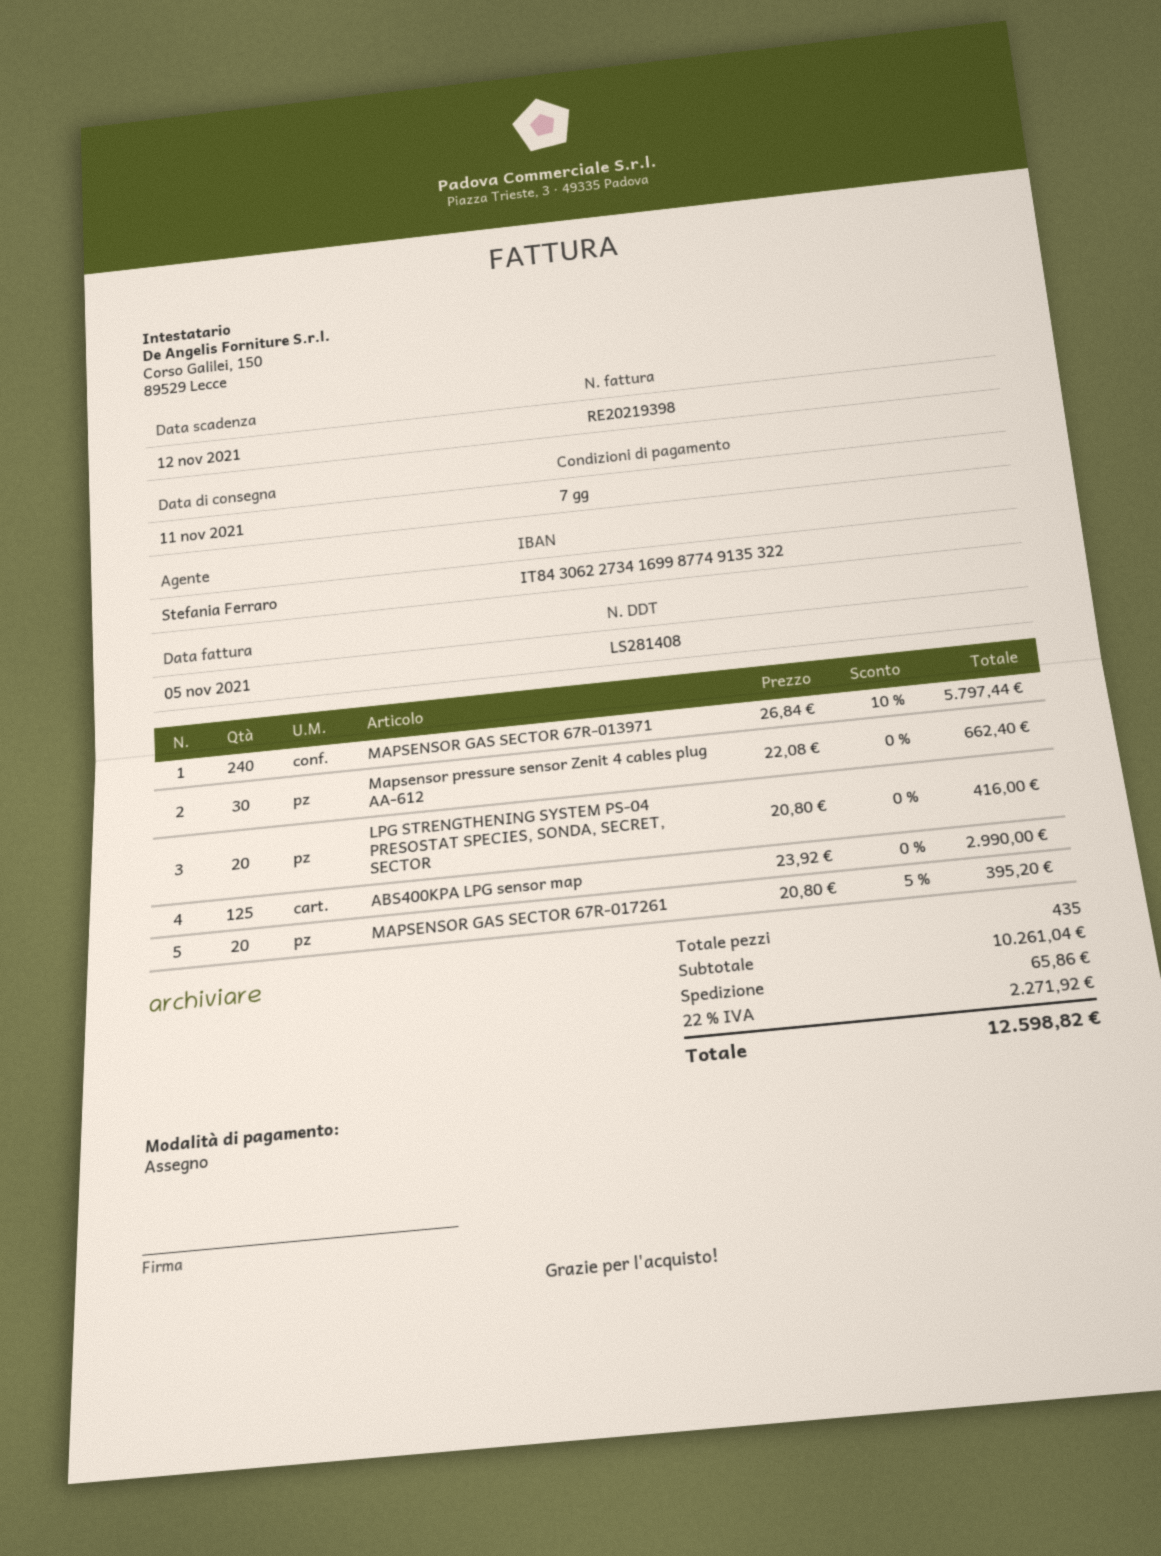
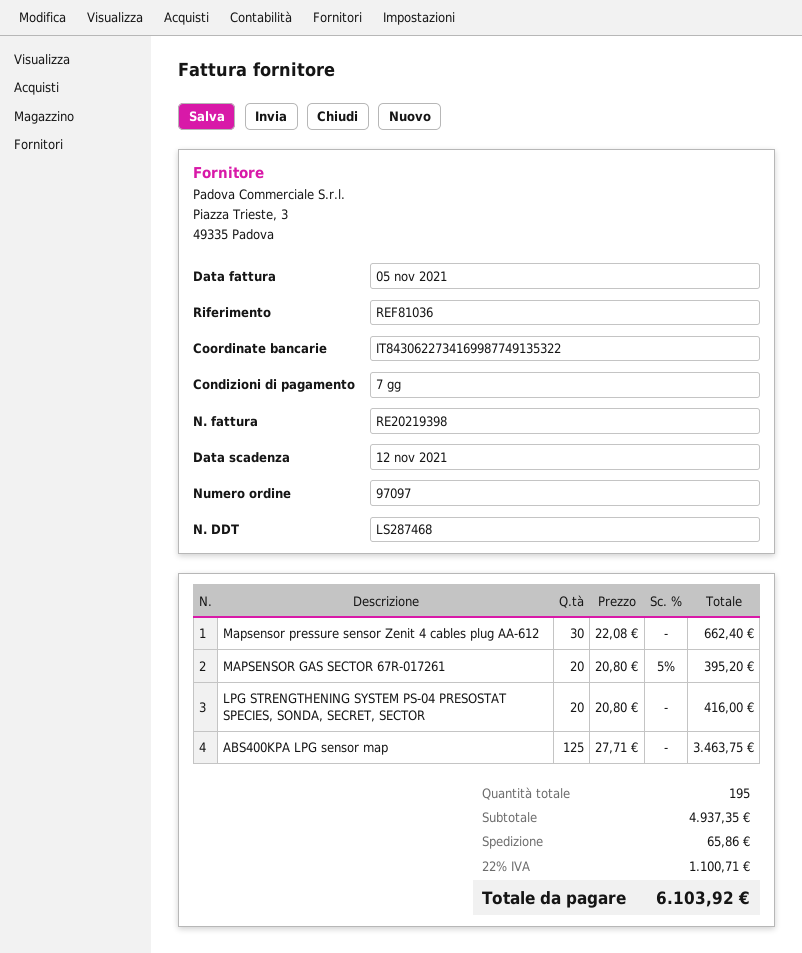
delivery note number: LS281408 -> LS287468
MAPSENSOR GAS SECTOR 67R-013971: 240 x 26.84 - 10% = 5797.44 -> none
ABS400KPA LPG sensor map: 125 x 23.92 = 2990.00 -> 125 x 27.71 = 3463.75
total quantity: 435 -> 195
subtotal: 10261.04 -> 4937.35
tax: 22% = 2271.92 -> 22% = 1100.71
total: 12598.82 -> 6103.92

